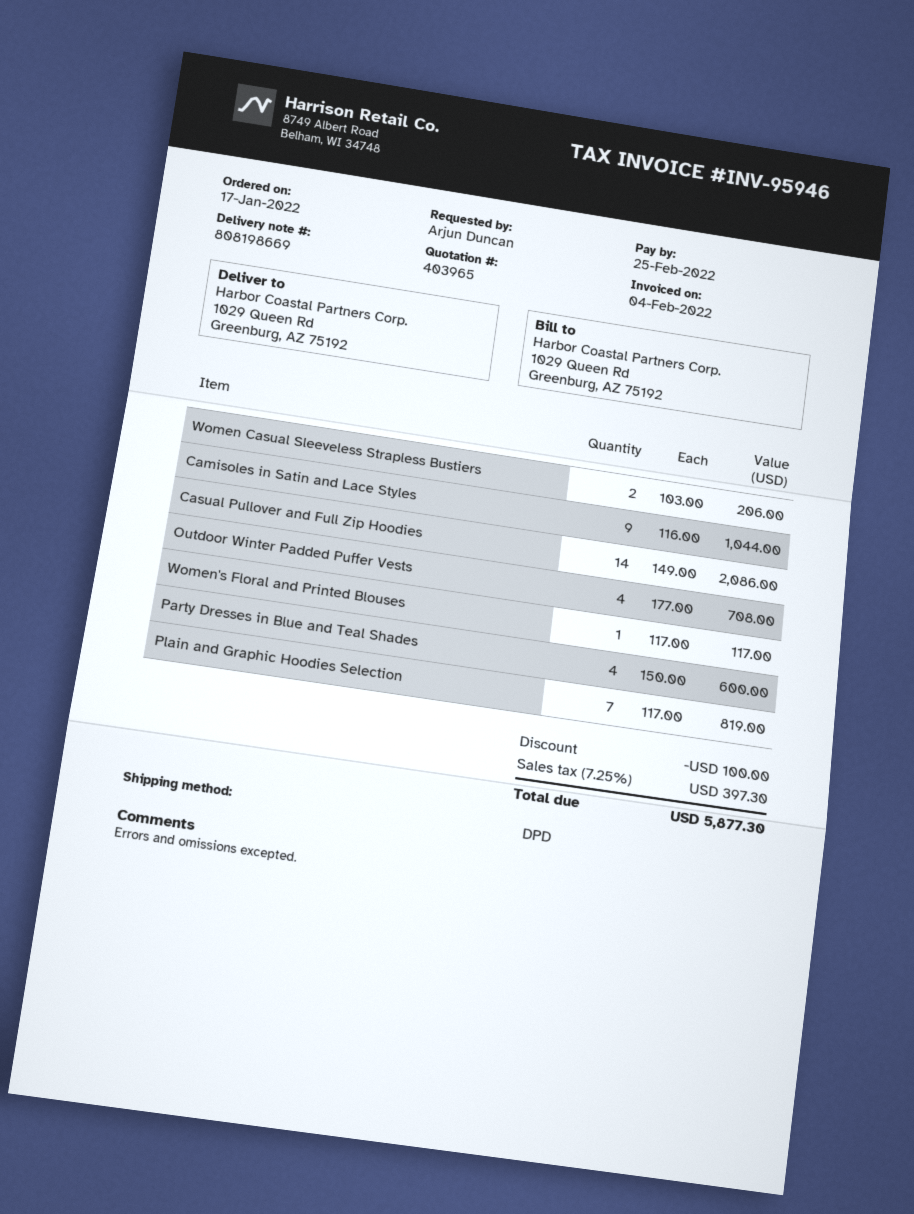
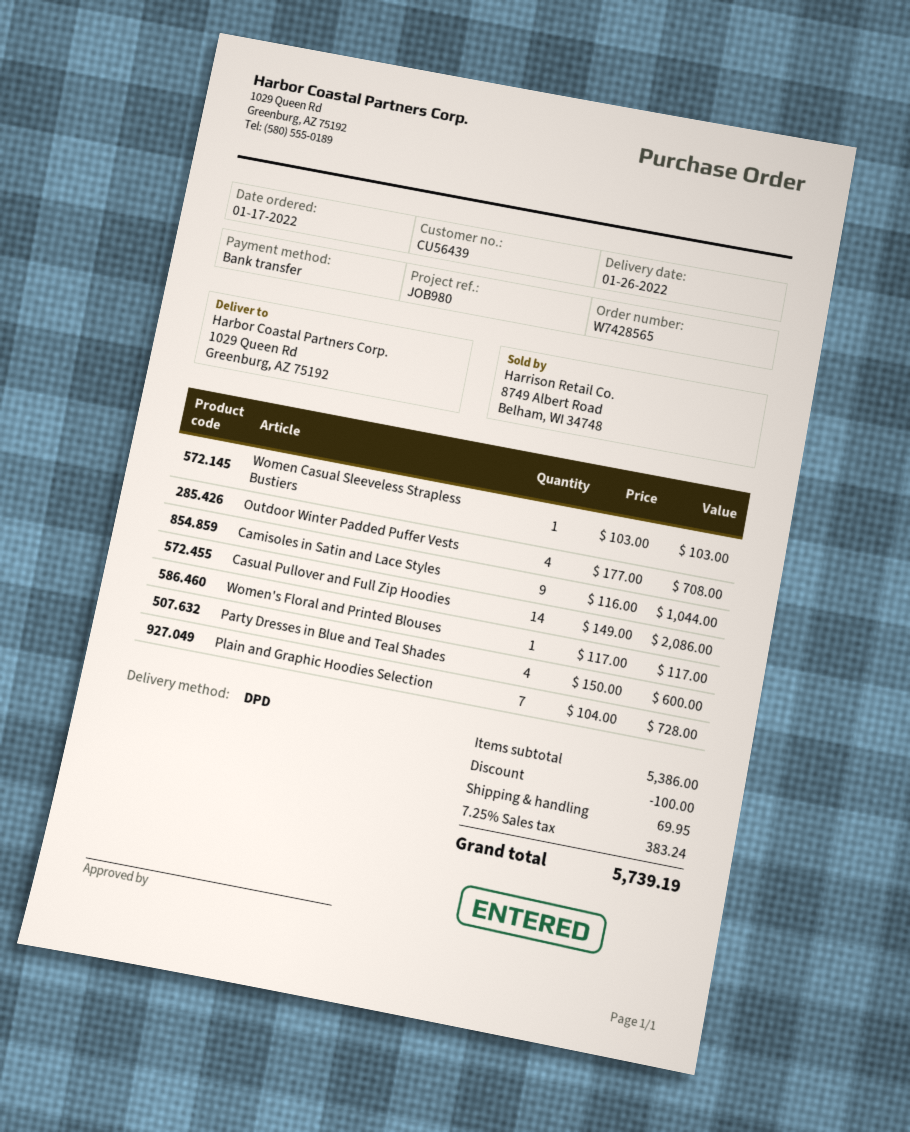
Women Casual Sleeveless Strapless Bustiers: 2 x 103.00 = 206.00 -> 1 x 103.00 = 103.00
Plain and Graphic Hoodies Selection: 7 x 117.00 = 819.00 -> 7 x 104.00 = 728.00
shipping: none -> 69.95
tax: 7.25% = 397.30 -> 7.25% = 383.24
total: 5877.30 -> 5739.19

